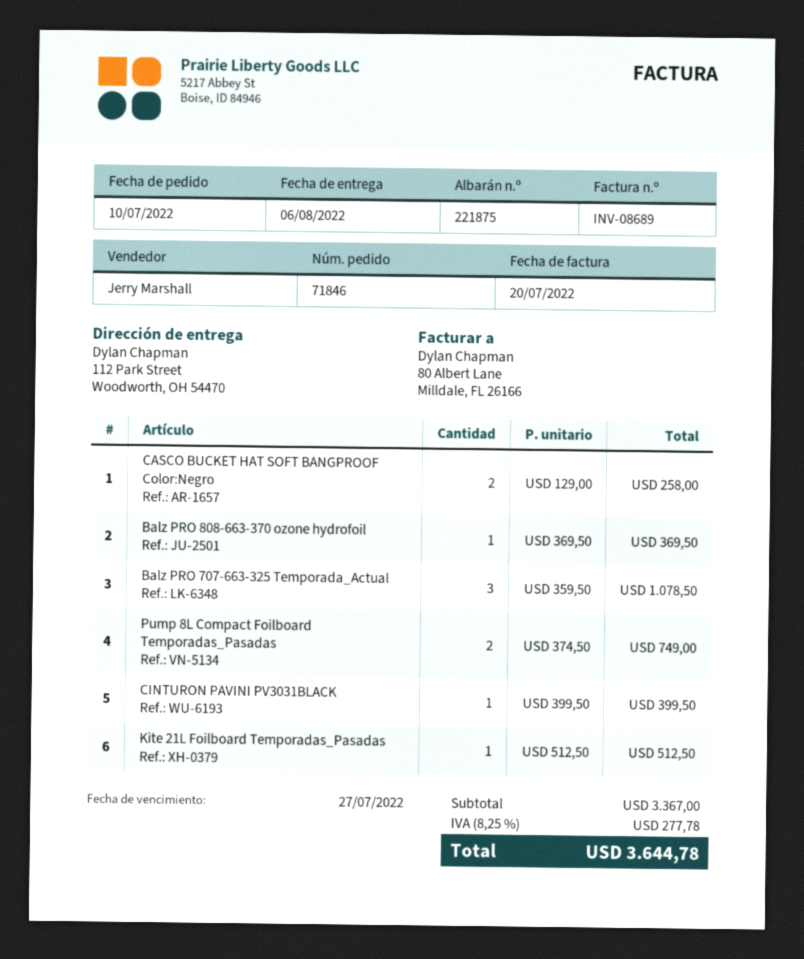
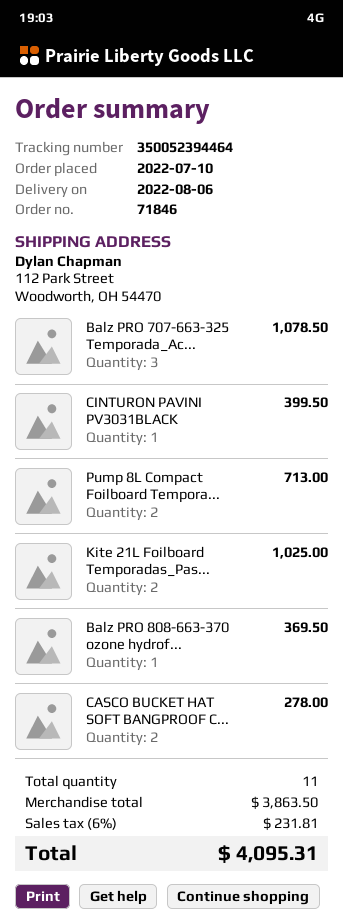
CASCO BUCKET HAT SOFT BANGPROOF Color:Negro: 2 for 258.00 -> 2 for 278.00
Pump 8L Compact Foilboard Temporadas_Pasadas: 2 for 749.00 -> 2 for 713.00
Kite 21L Foilboard Temporadas_Pasadas: 1 for 512.50 -> 2 for 1025.00
subtotal: 3367.00 -> 3863.50
tax: 8.25% = 277.78 -> 6% = 231.81
total: 3644.78 -> 4095.31

